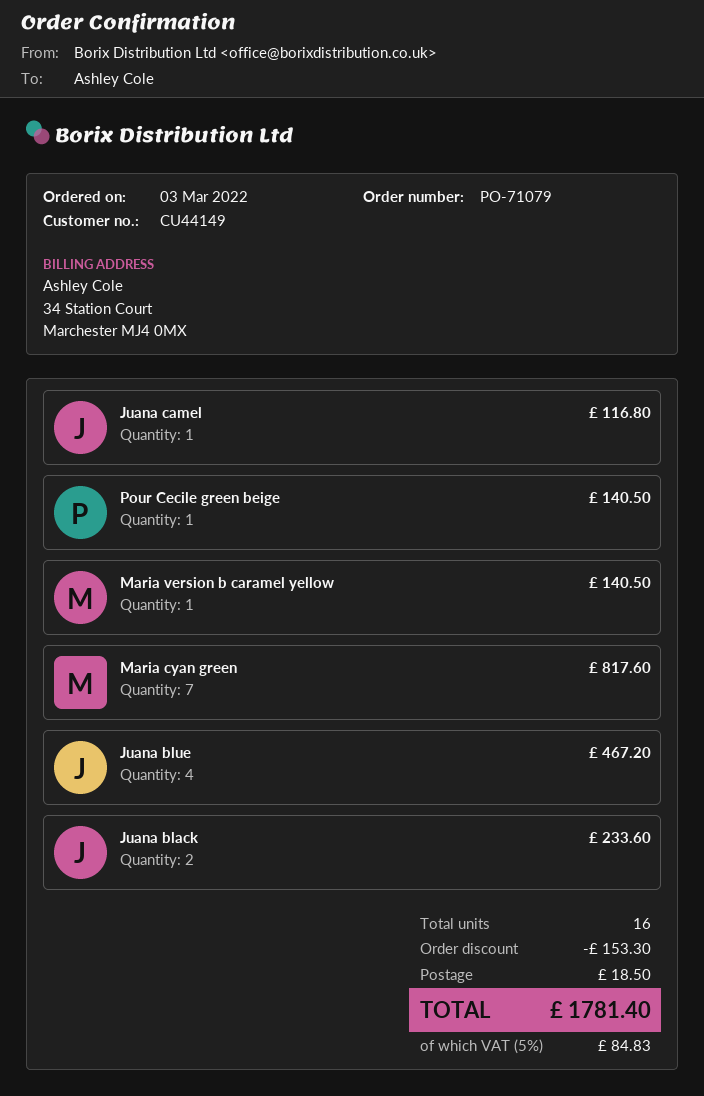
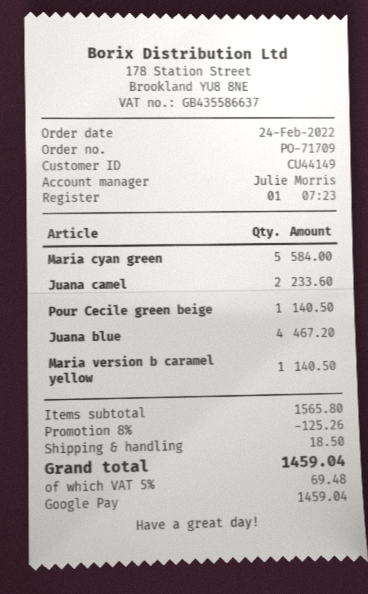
order number: PO-71079 -> PO-71709
order date: 2022-03-03 -> 2022-02-24
Juana camel: 1 for 116.80 -> 2 for 233.60
Maria cyan green: 7 for 817.60 -> 5 for 584.00
Juana black: 2 for 233.60 -> none
discount: 153.30 -> 125.26
tax: 5% = 84.83 -> 5% = 69.48
total: 1781.40 -> 1459.04

